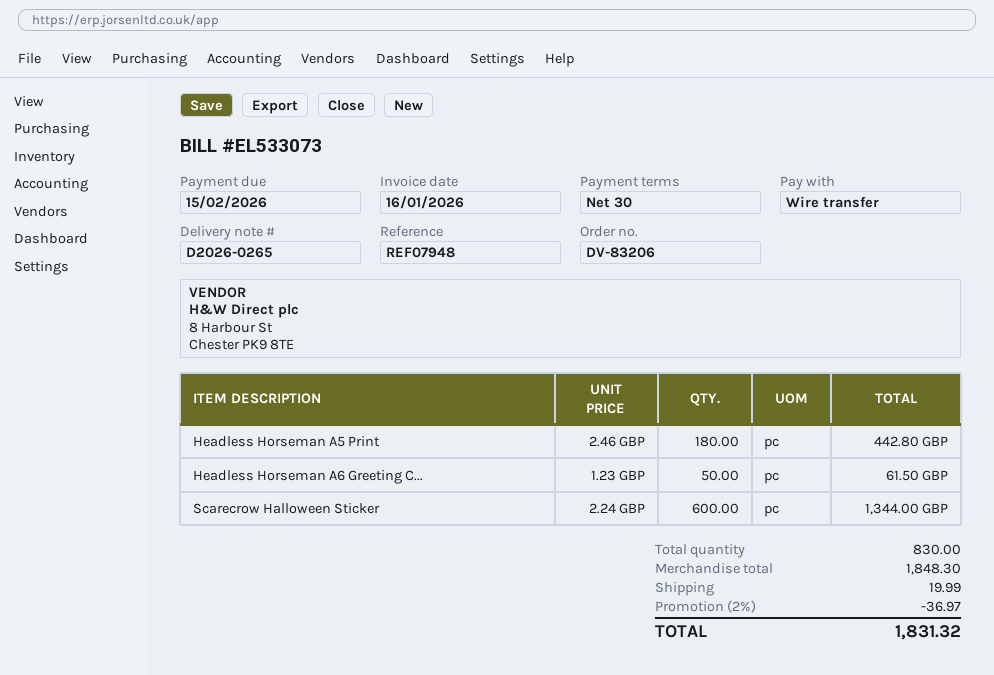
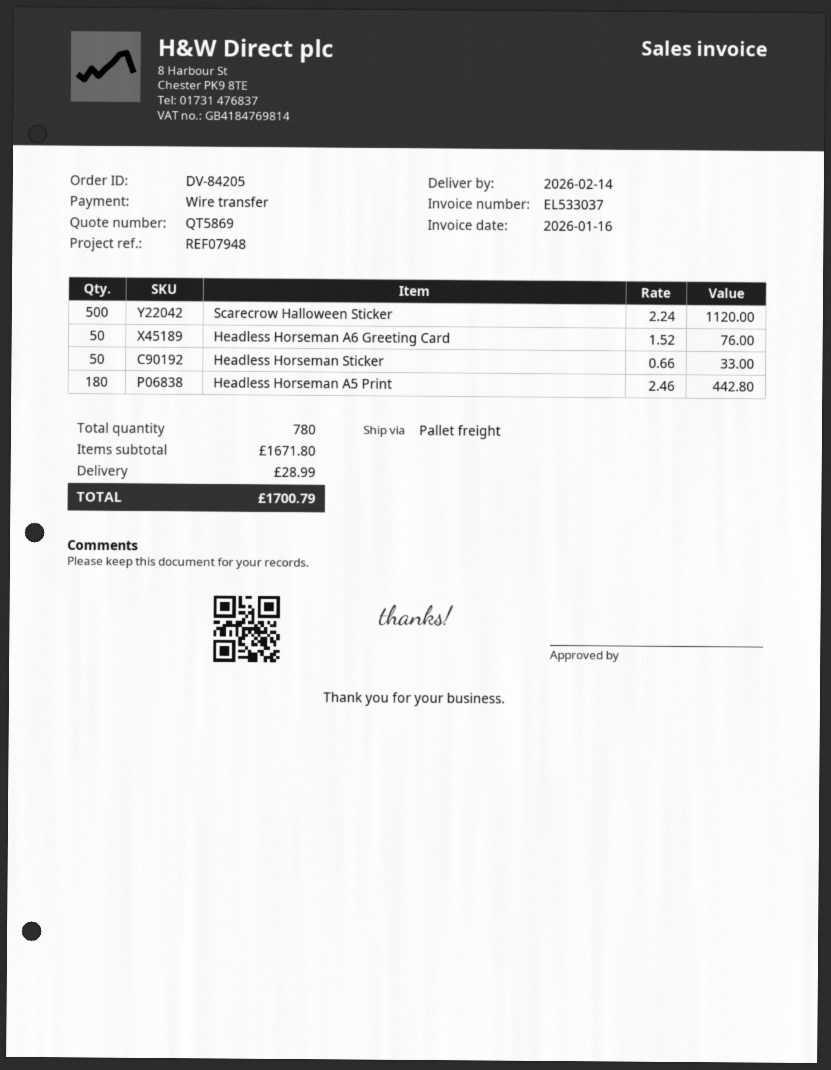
order number: DV-83206 -> DV-84205
invoice number: EL533073 -> EL533037
Headless Horseman A6 Greeting C...: 50 x 1.23 = 61.50 -> 50 x 1.52 = 76.00
Scarecrow Halloween Sticker: 600 x 2.24 = 1344.00 -> 500 x 2.24 = 1120.00
Headless Horseman Sticker: none -> 50 x 0.66 = 33.00
total quantity: 830 -> 780
subtotal: 1848.30 -> 1671.80
discount: 2% = 36.97 -> none
shipping: 19.99 -> 28.99
total: 1831.32 -> 1700.79

